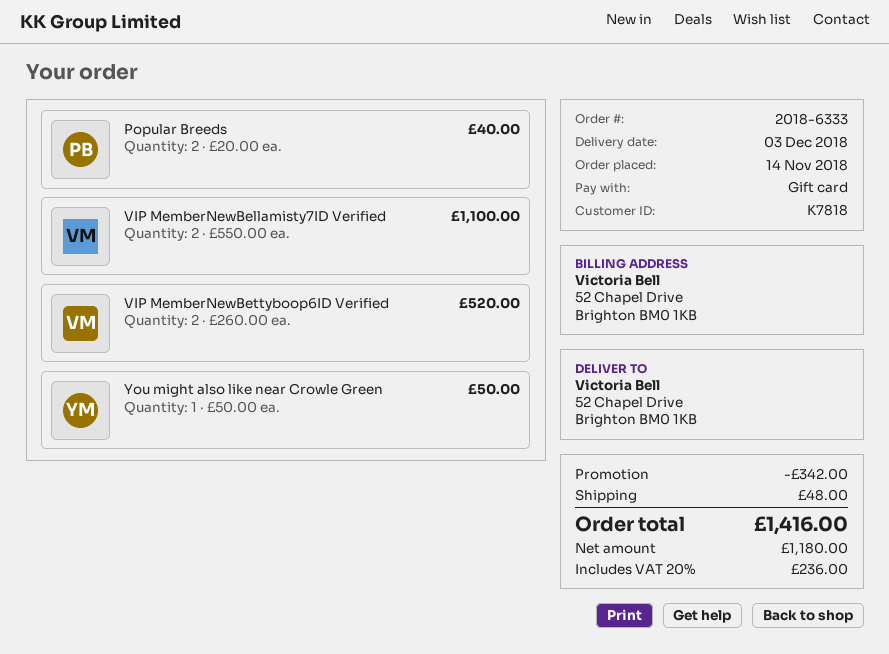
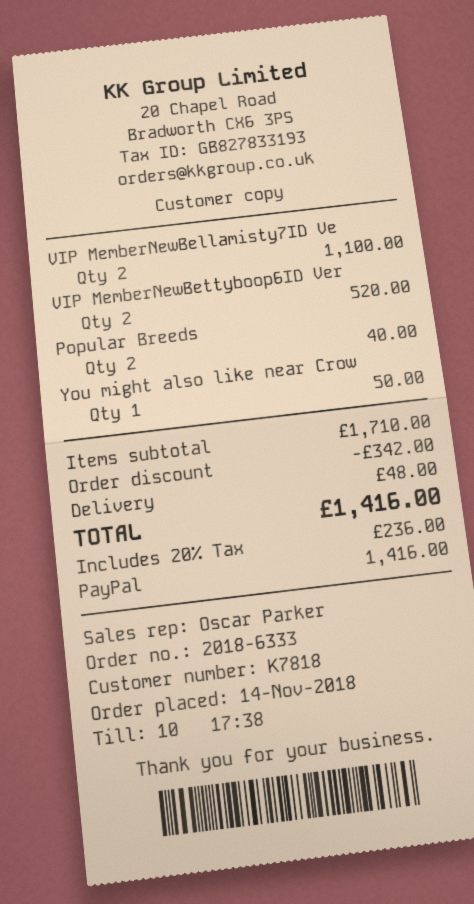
payment method: gift card -> PayPal

